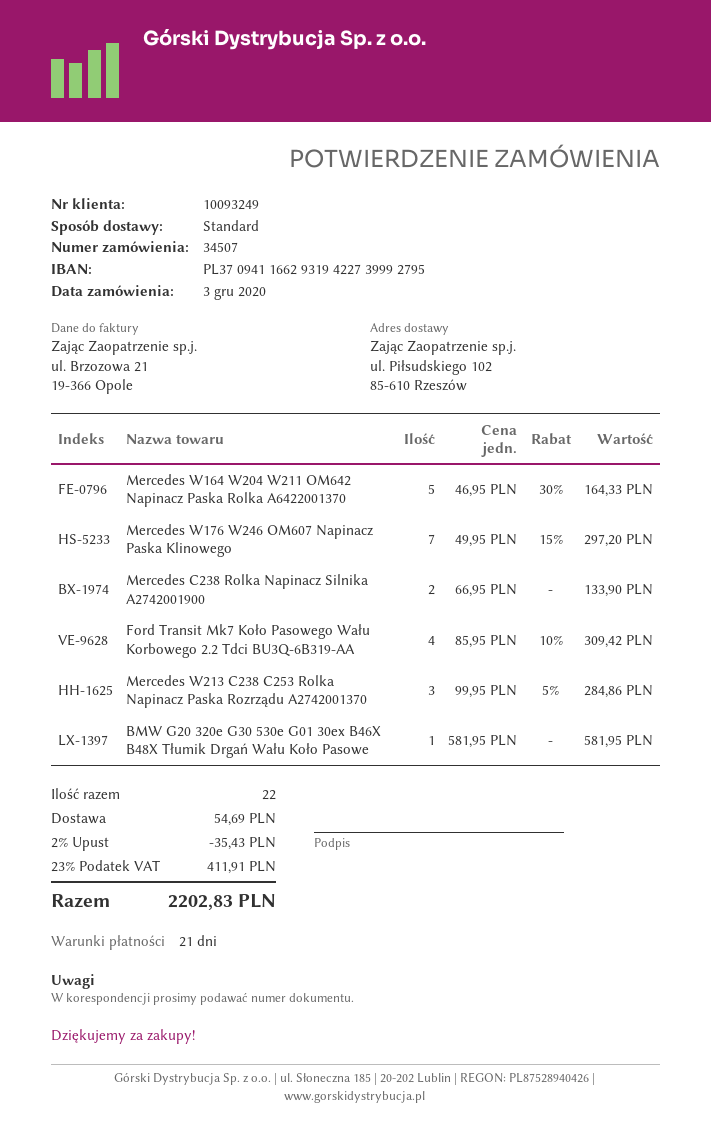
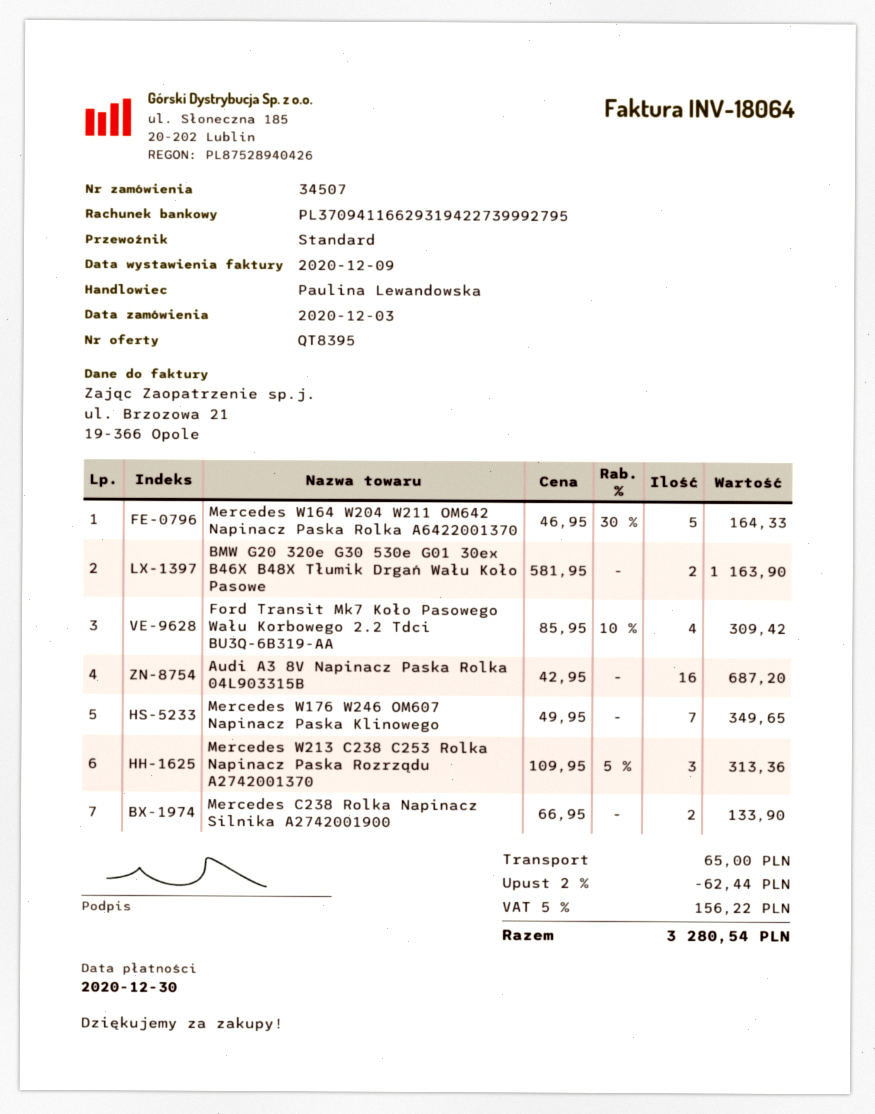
Mercedes W176 W246 OM607 Napinacz Paska Klinowego: 7 x 49.95 - 15% = 297.20 -> 7 x 49.95 = 349.65
Mercedes W213 C238 C253 Rolka Napinacz Paska Rozrządu A2742001370: 3 x 99.95 - 5% = 284.86 -> 3 x 109.95 - 5% = 313.36
BMW G20 320e G30 530e G01 30ex B46X B48X Tłumik Drgań Wału Koło Pasowe: 1 x 581.95 = 581.95 -> 2 x 581.95 = 1163.90
Audi A3 8V Napinacz Paska Rolka 04L903315B: none -> 16 x 42.95 = 687.20
discount: 2% = 35.43 -> 2% = 62.44
shipping: 54.69 -> 65.00
tax: 23% = 411.91 -> 5% = 156.22
total: 2202.83 -> 3280.54

